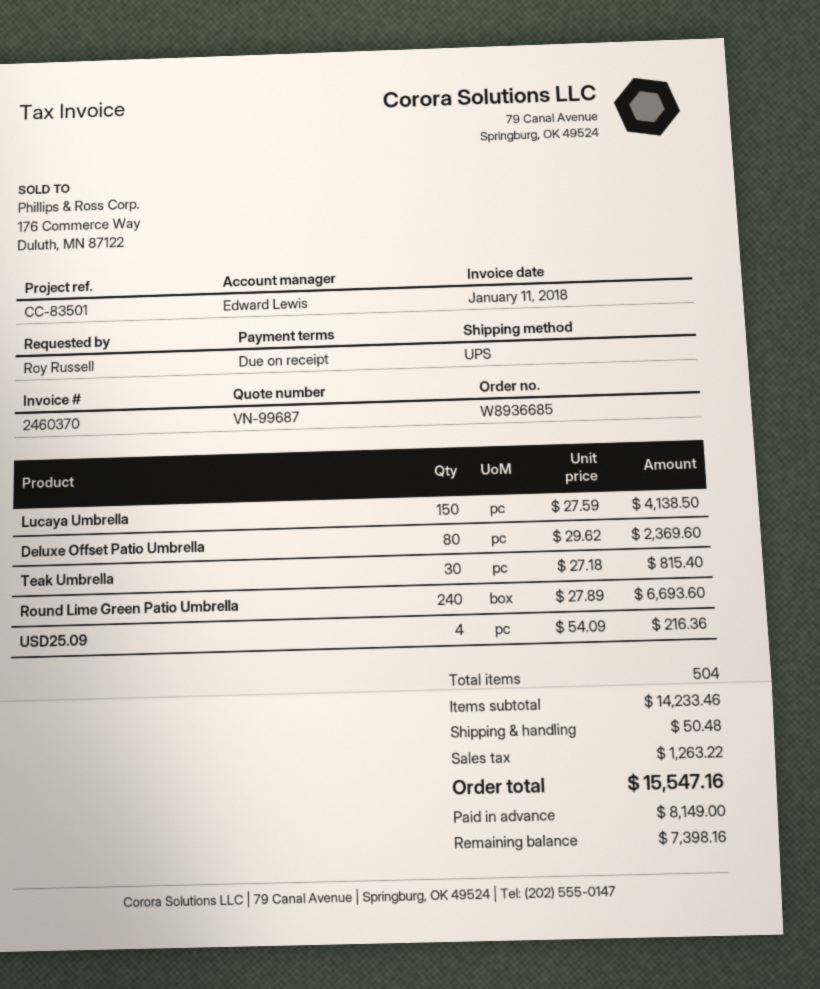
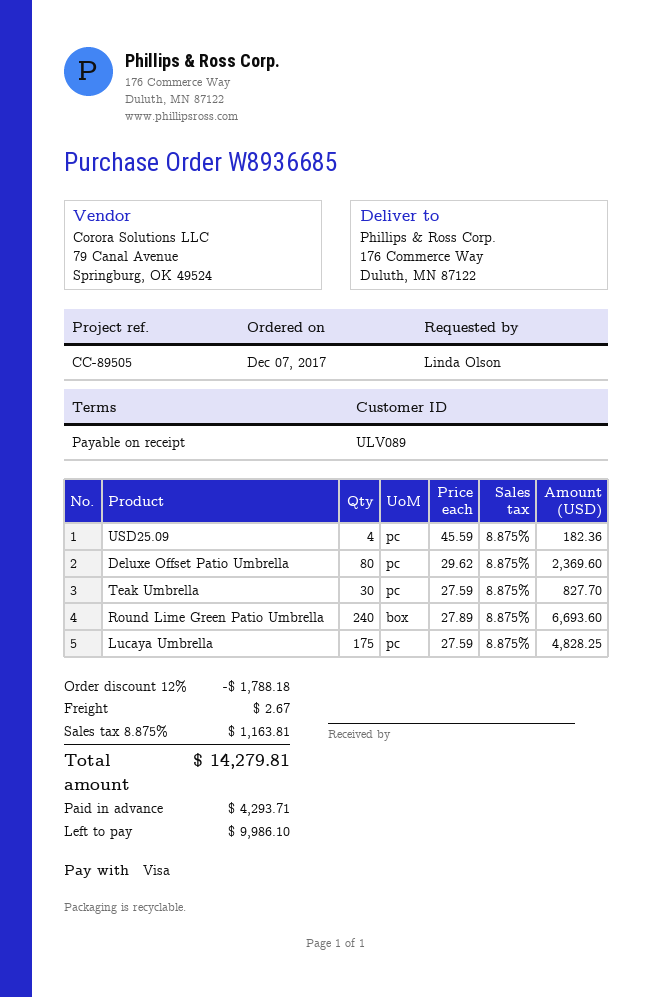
reference: CC-83501 -> CC-89505
ordered by: Roy Russell -> Linda Olson
Lucaya Umbrella: 150 x 27.59 = 4138.50 -> 175 x 27.59 = 4828.25
Teak Umbrella: 30 x 27.18 = 815.40 -> 30 x 27.59 = 827.70
USD25.09: 4 x 54.09 = 216.36 -> 4 x 45.59 = 182.36
discount: none -> 12% = 1788.18
shipping: 50.48 -> 2.67
tax: 1263.22 -> 1163.81
total: 15547.16 -> 14279.81
deposit: 8149.00 -> 4293.71
balance: 7398.16 -> 9986.10

